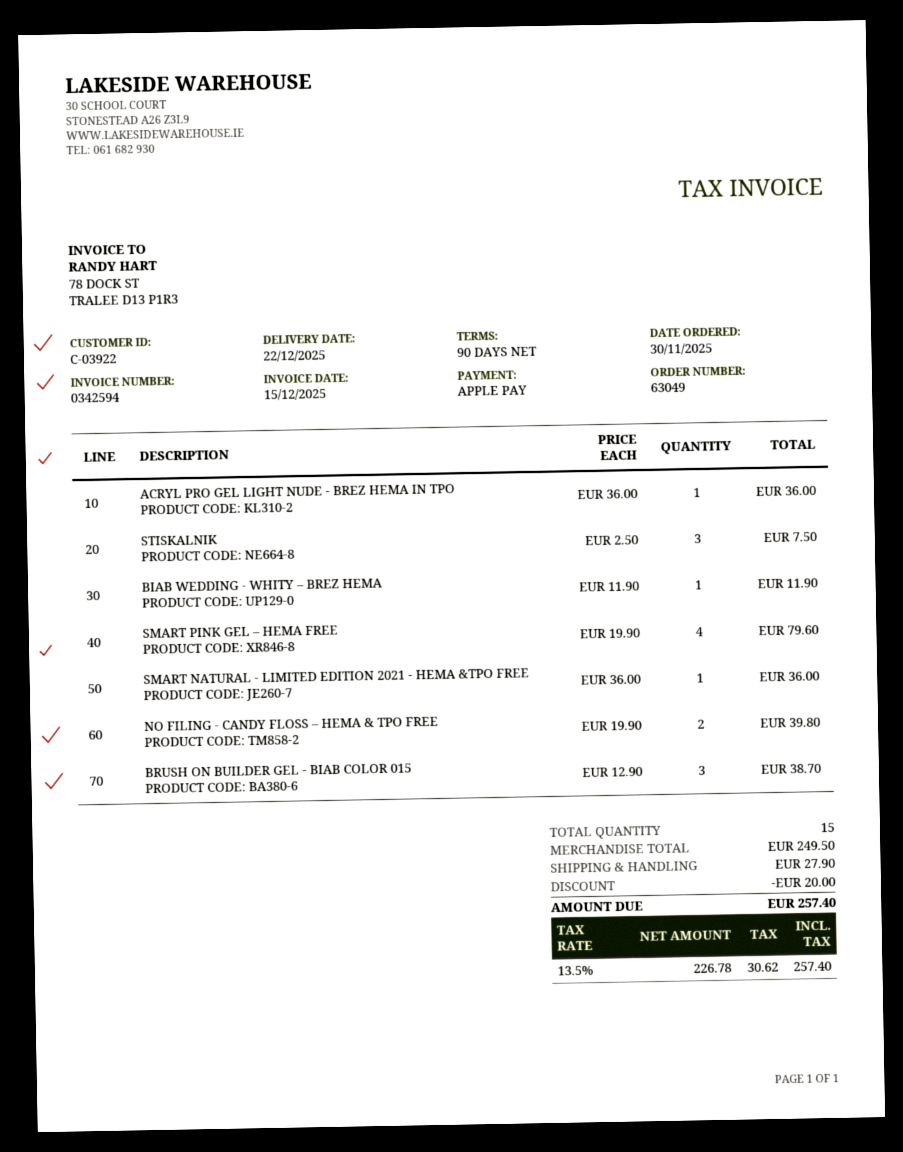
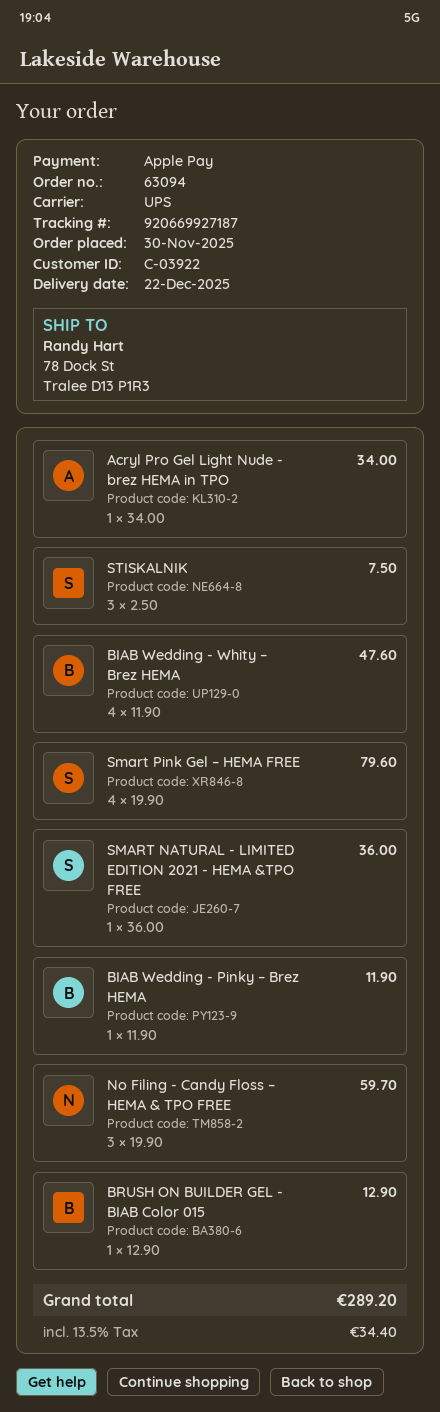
order number: 63049 -> 63094
ACRYL PRO GEL LIGHT NUDE - BREZ HEMA IN TPO: 1 x 36.00 = 36.00 -> 1 x 34.00 = 34.00
BIAB WEDDING - WHITY – BREZ HEMA: 1 x 11.90 = 11.90 -> 4 x 11.90 = 47.60
NO FILING - CANDY FLOSS – HEMA & TPO FREE: 2 x 19.90 = 39.80 -> 3 x 19.90 = 59.70
BRUSH ON BUILDER GEL - BIAB COLOR 015: 3 x 12.90 = 38.70 -> 1 x 12.90 = 12.90
BIAB Wedding - Pinky – Brez HEMA: none -> 1 x 11.90 = 11.90
discount: 20.00 -> none
shipping: 27.90 -> none
tax: 13.5% = 30.62 -> 13.5% = 34.40
total: 257.40 -> 289.20

